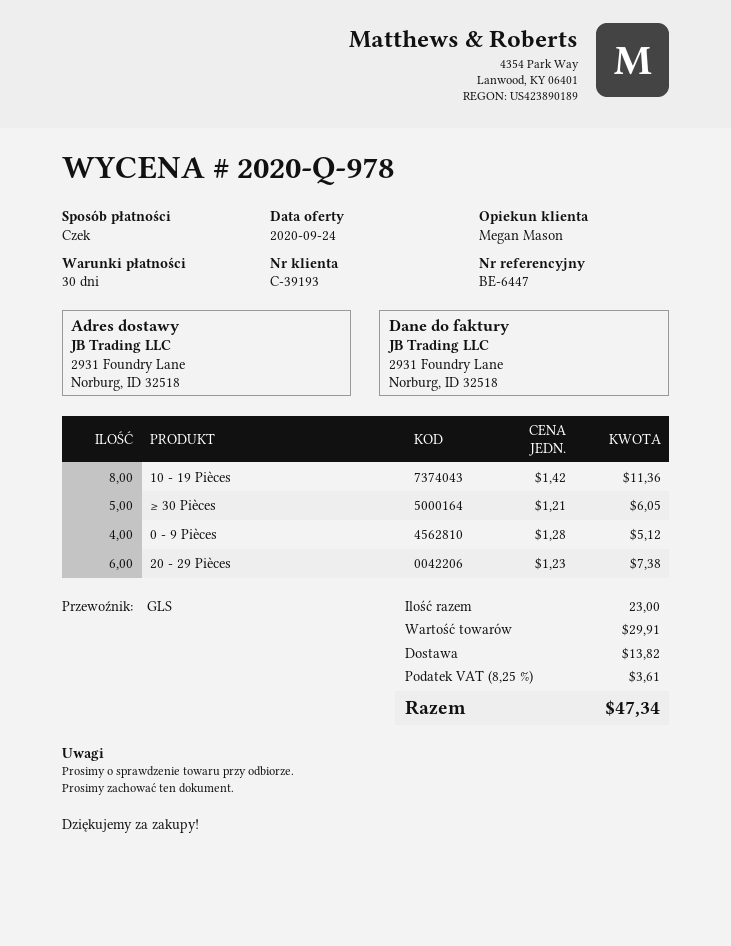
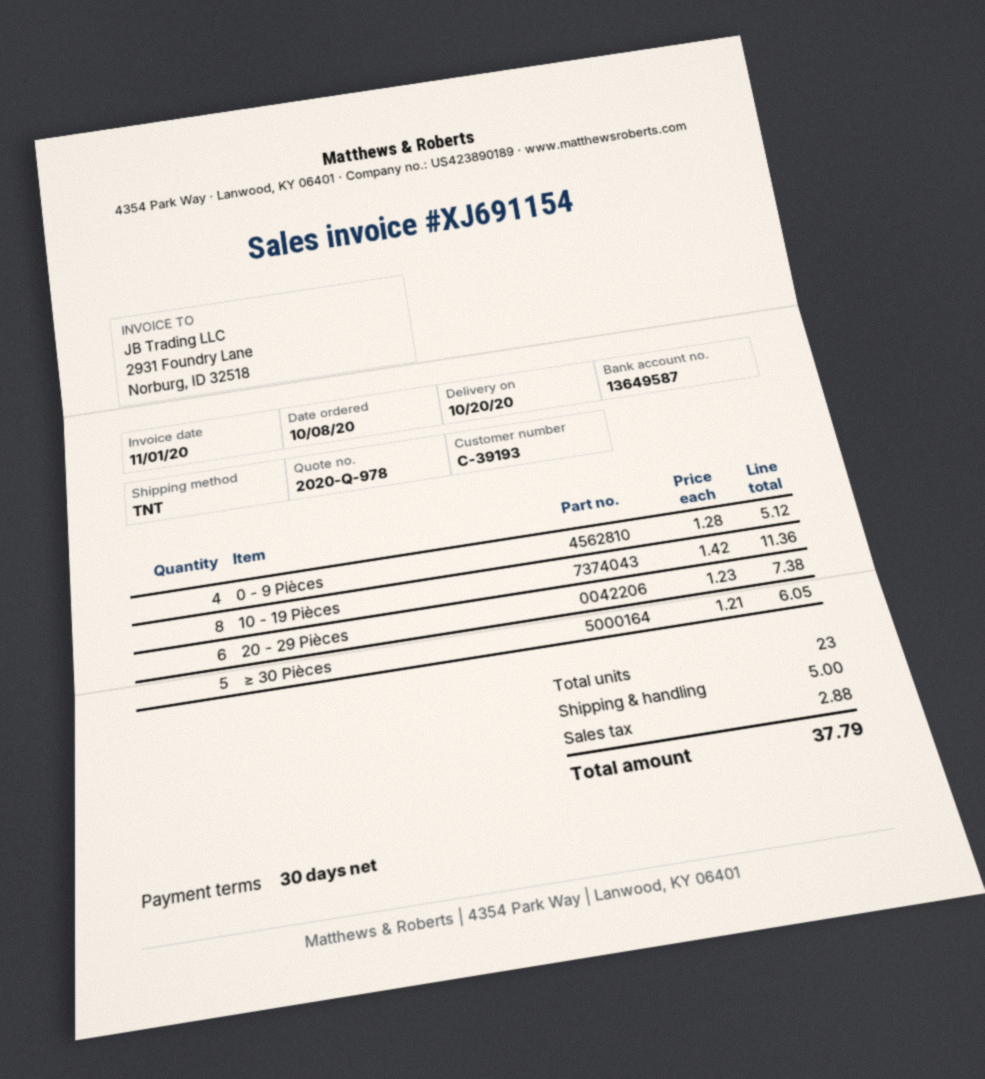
shipping method: GLS -> TNT
shipping: 13.82 -> 5.00
tax: 3.61 -> 2.88
total: 47.34 -> 37.79

